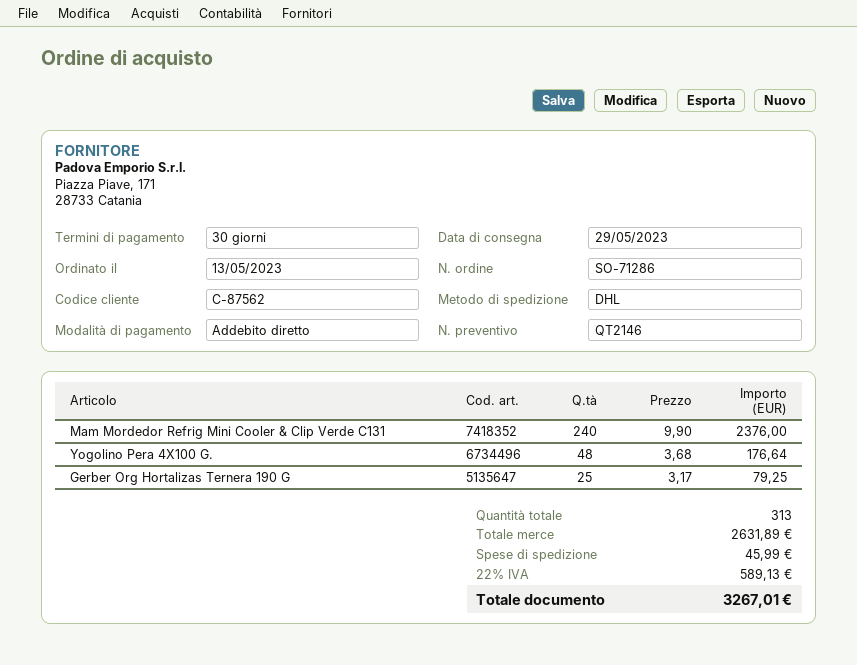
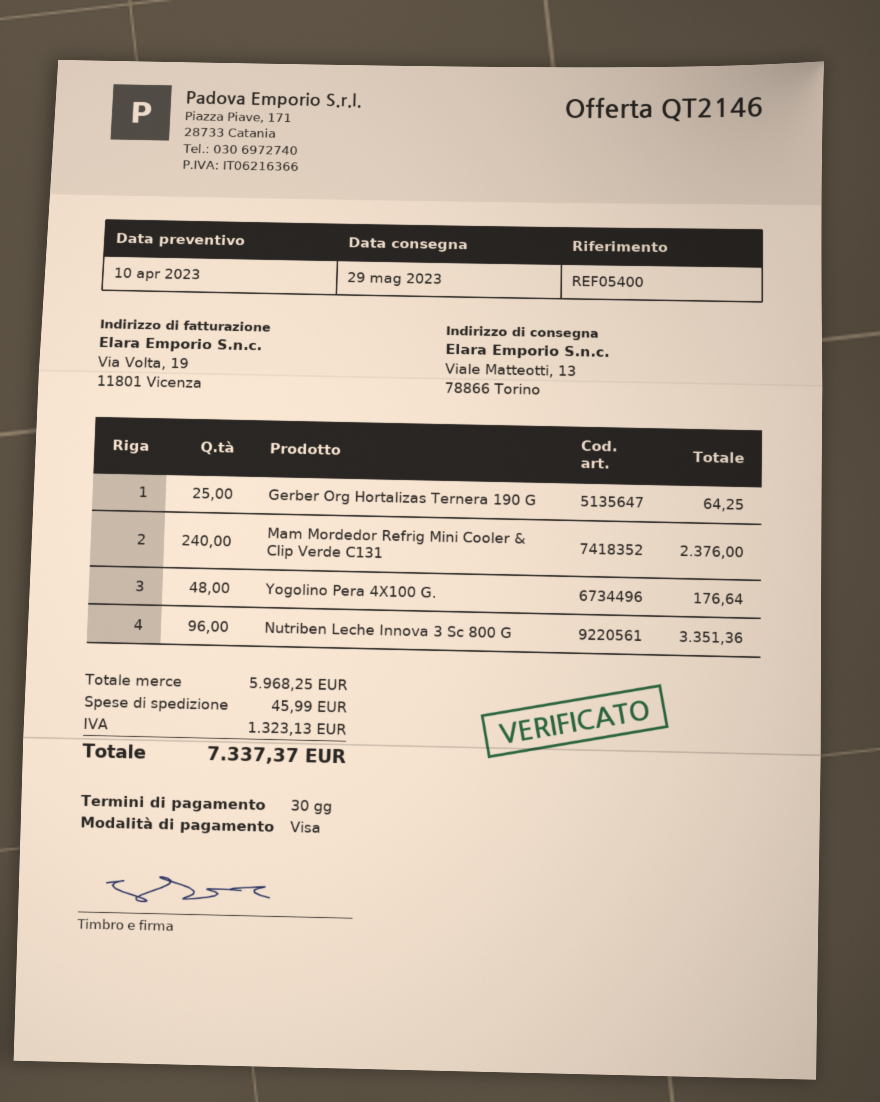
payment method: direct debit -> Visa
Gerber Org Hortalizas Ternera 190 G: 25 for 79.25 -> 25 for 64.25
Nutriben Leche Innova 3 Sc 800 G: none -> 96 for 3351.36
subtotal: 2631.89 -> 5968.25
tax: 589.13 -> 1323.13
total: 3267.01 -> 7337.37

